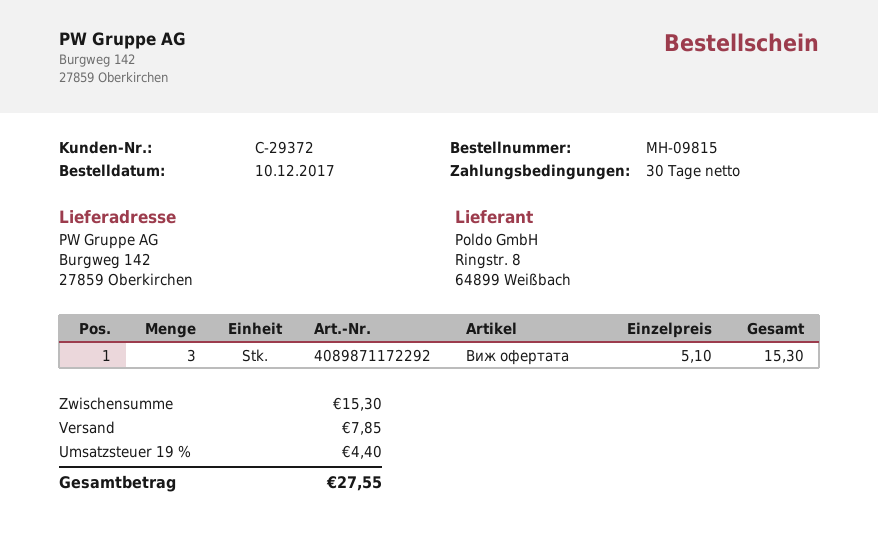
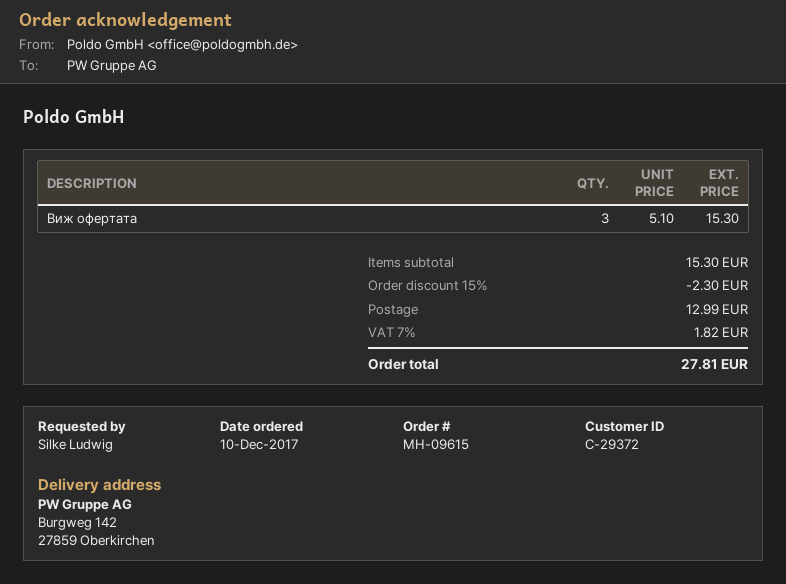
order number: MH-09815 -> MH-09615
discount: none -> 15% = 2.30
shipping: 7.85 -> 12.99
tax: 19% = 4.40 -> 7% = 1.82
total: 27.55 -> 27.81

